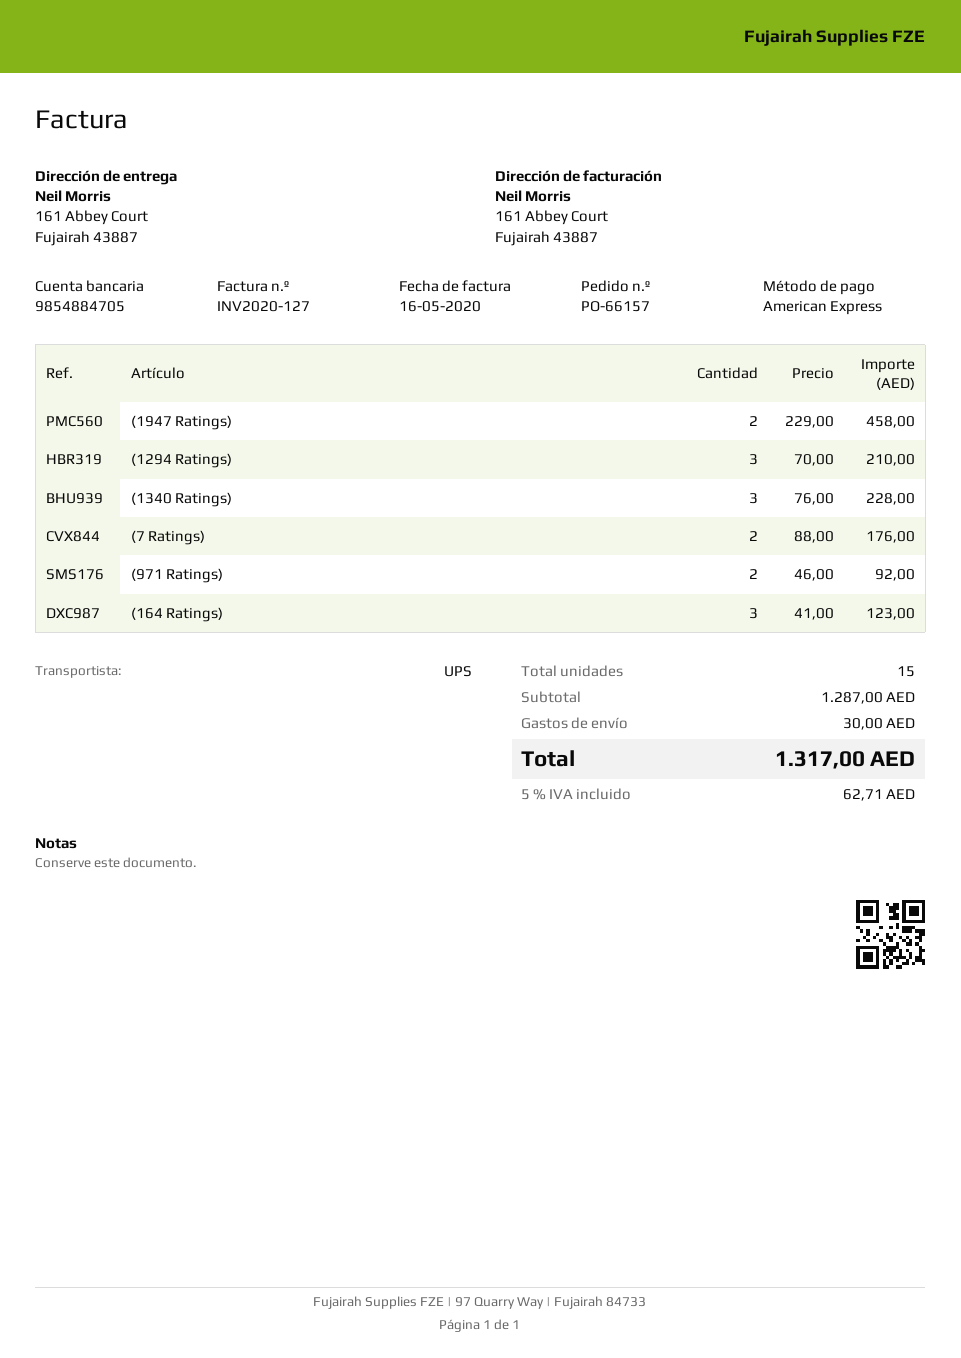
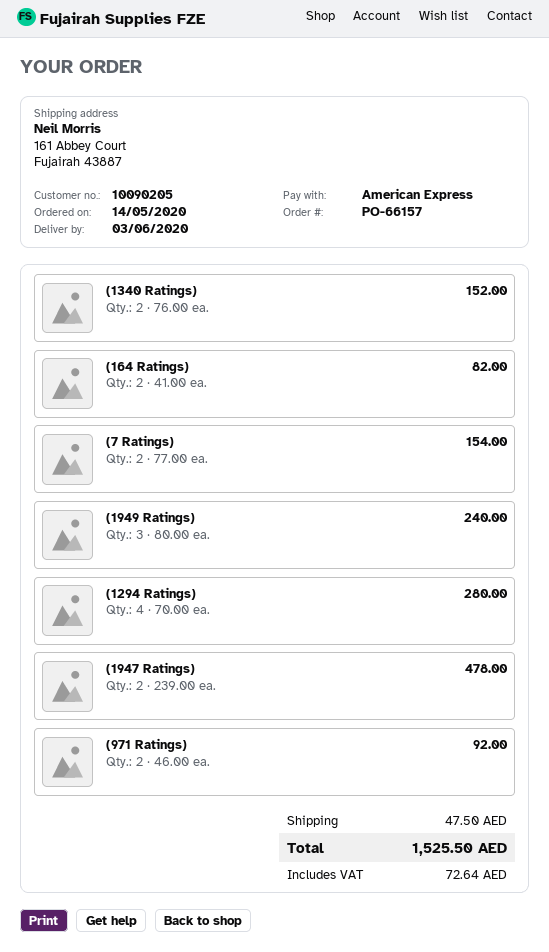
(1947 Ratings): 2 x 229.00 = 458.00 -> 2 x 239.00 = 478.00
(1294 Ratings): 3 x 70.00 = 210.00 -> 4 x 70.00 = 280.00
(1340 Ratings): 3 x 76.00 = 228.00 -> 2 x 76.00 = 152.00
(7 Ratings): 2 x 88.00 = 176.00 -> 2 x 77.00 = 154.00
(164 Ratings): 3 x 41.00 = 123.00 -> 2 x 41.00 = 82.00
(1949 Ratings): none -> 3 x 80.00 = 240.00
shipping: 30.00 -> 47.50
tax: 62.71 -> 72.64
total: 1317.00 -> 1525.50

